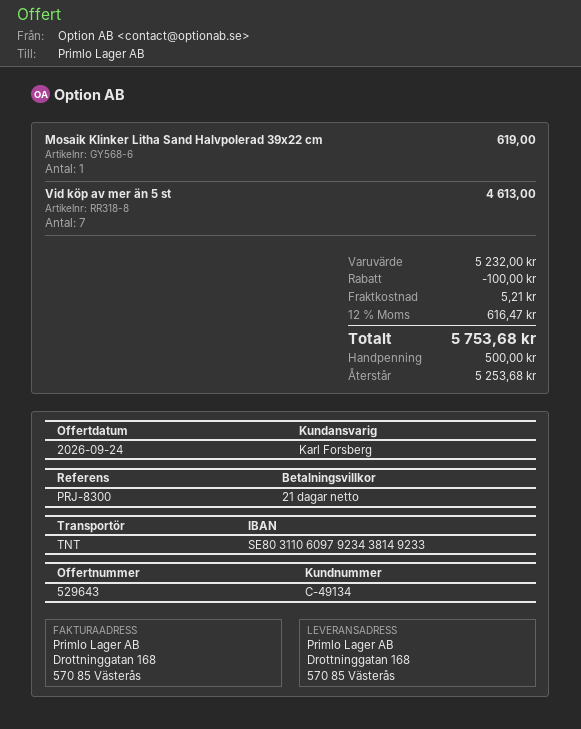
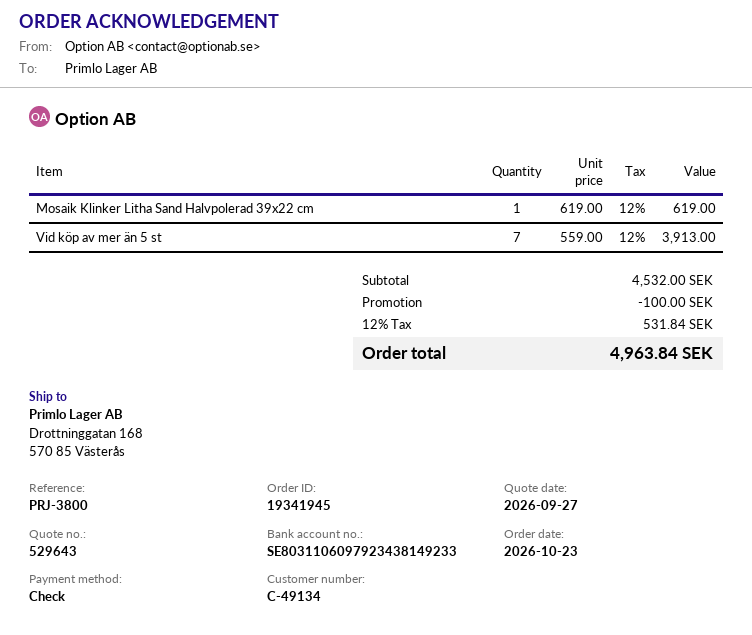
quote date: 2026-09-24 -> 2026-09-27
reference: PRJ-8300 -> PRJ-3800
Vid köp av mer än 5 st: 7 for 4613.00 -> 7 for 3913.00
subtotal: 5232.00 -> 4532.00
shipping: 5.21 -> none
tax: 12% = 616.47 -> 12% = 531.84
total: 5753.68 -> 4963.84

